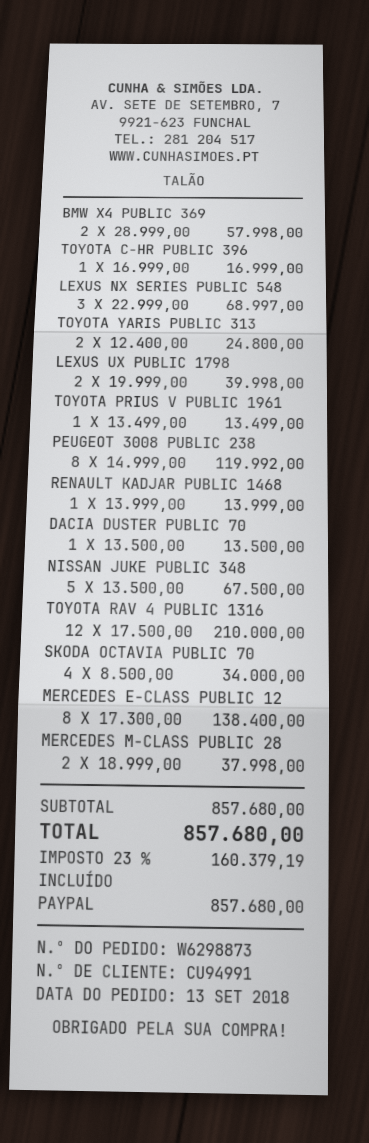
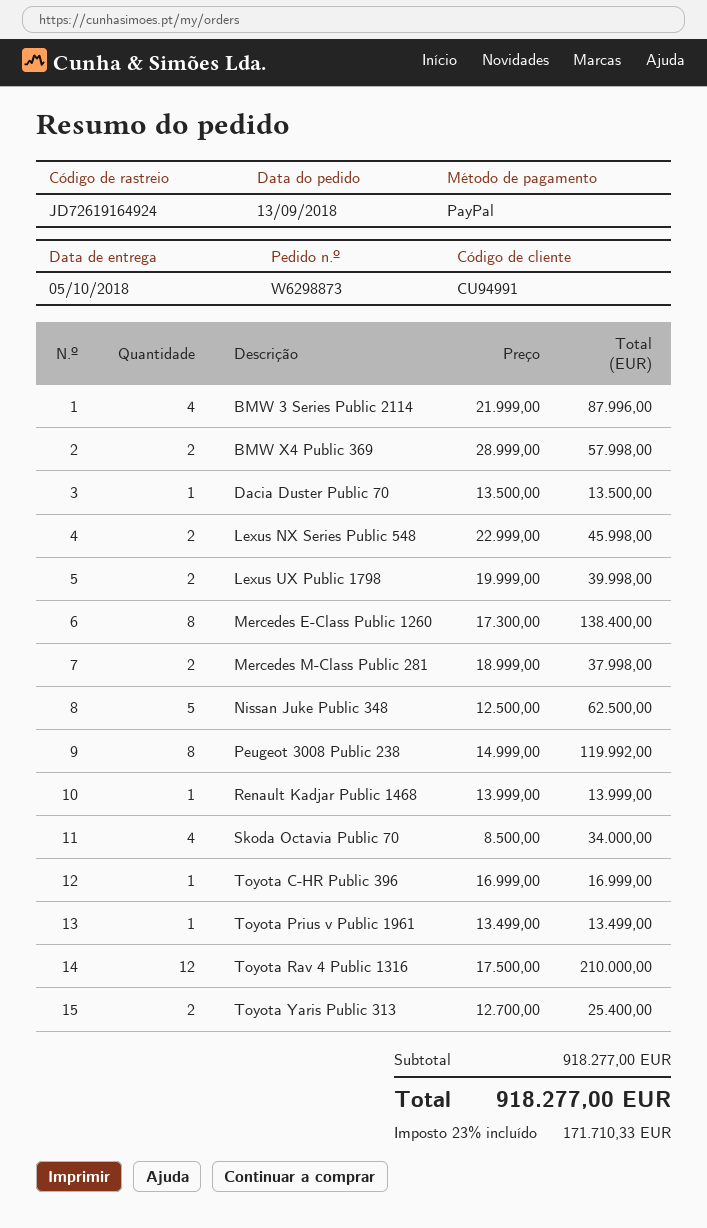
LEXUS NX SERIES PUBLIC 548: 3 x 22999.00 = 68997.00 -> 2 x 22999.00 = 45998.00
TOYOTA YARIS PUBLIC 313: 2 x 12400.00 = 24800.00 -> 2 x 12700.00 = 25400.00
NISSAN JUKE PUBLIC 348: 5 x 13500.00 = 67500.00 -> 5 x 12500.00 = 62500.00
BMW 3 Series Public 2114: none -> 4 x 21999.00 = 87996.00
subtotal: 857680.00 -> 918277.00
tax: 23% = 160379.19 -> 23% = 171710.33
total: 857680.00 -> 918277.00

